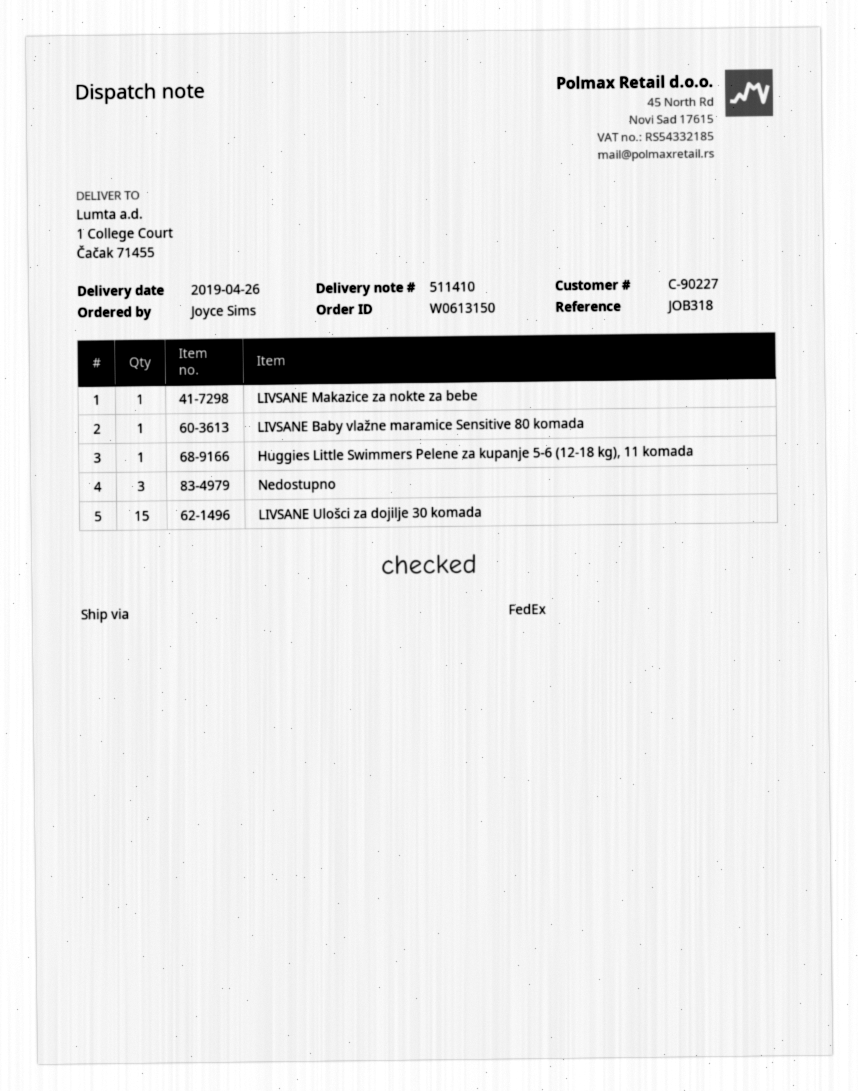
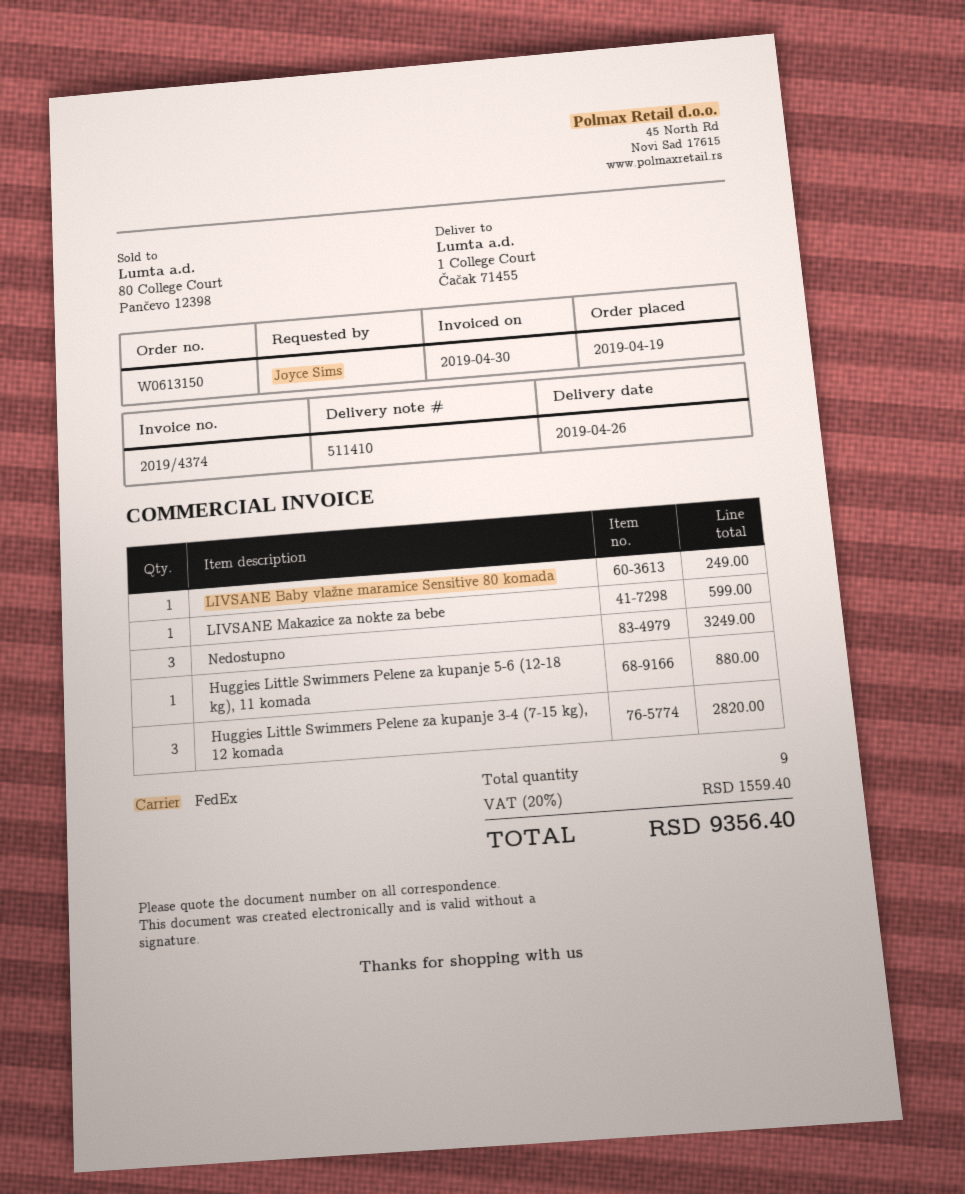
LIVSANE Ulošci za dojilje 30 komada: 15 -> none
Huggies Little Swimmers Pelene za kupanje 3-4 (7-15 kg), 12 komada: none -> 3

